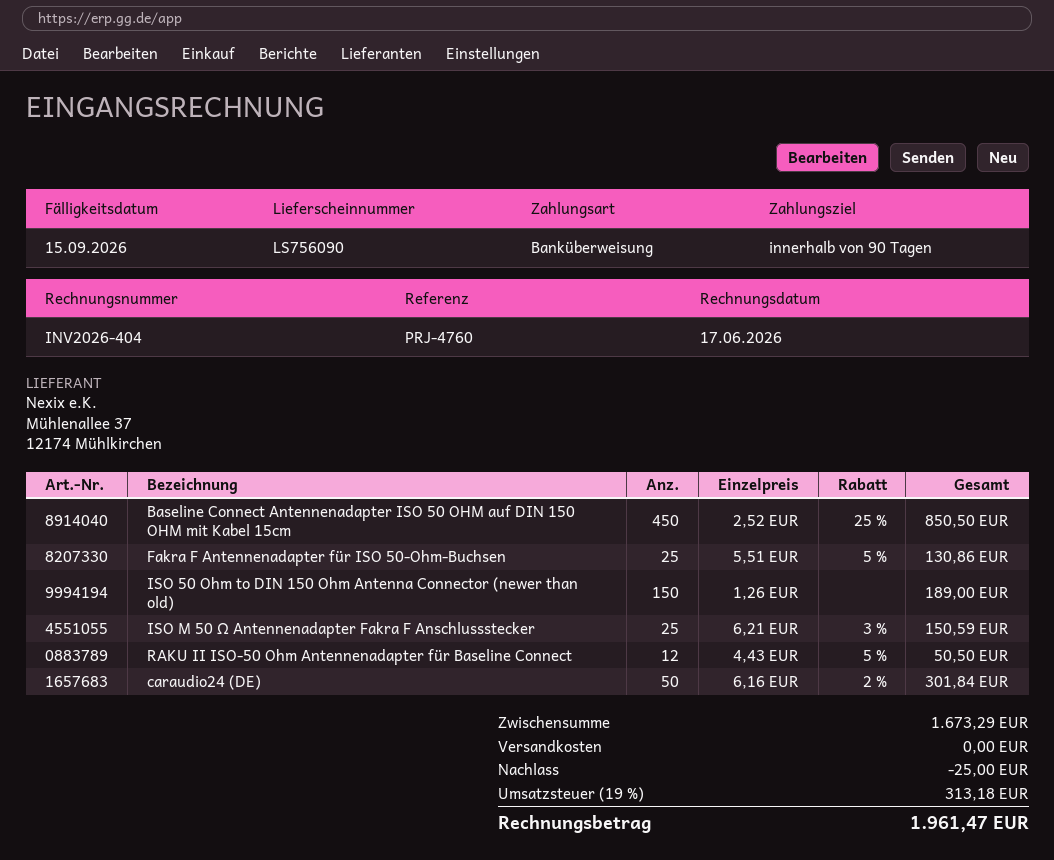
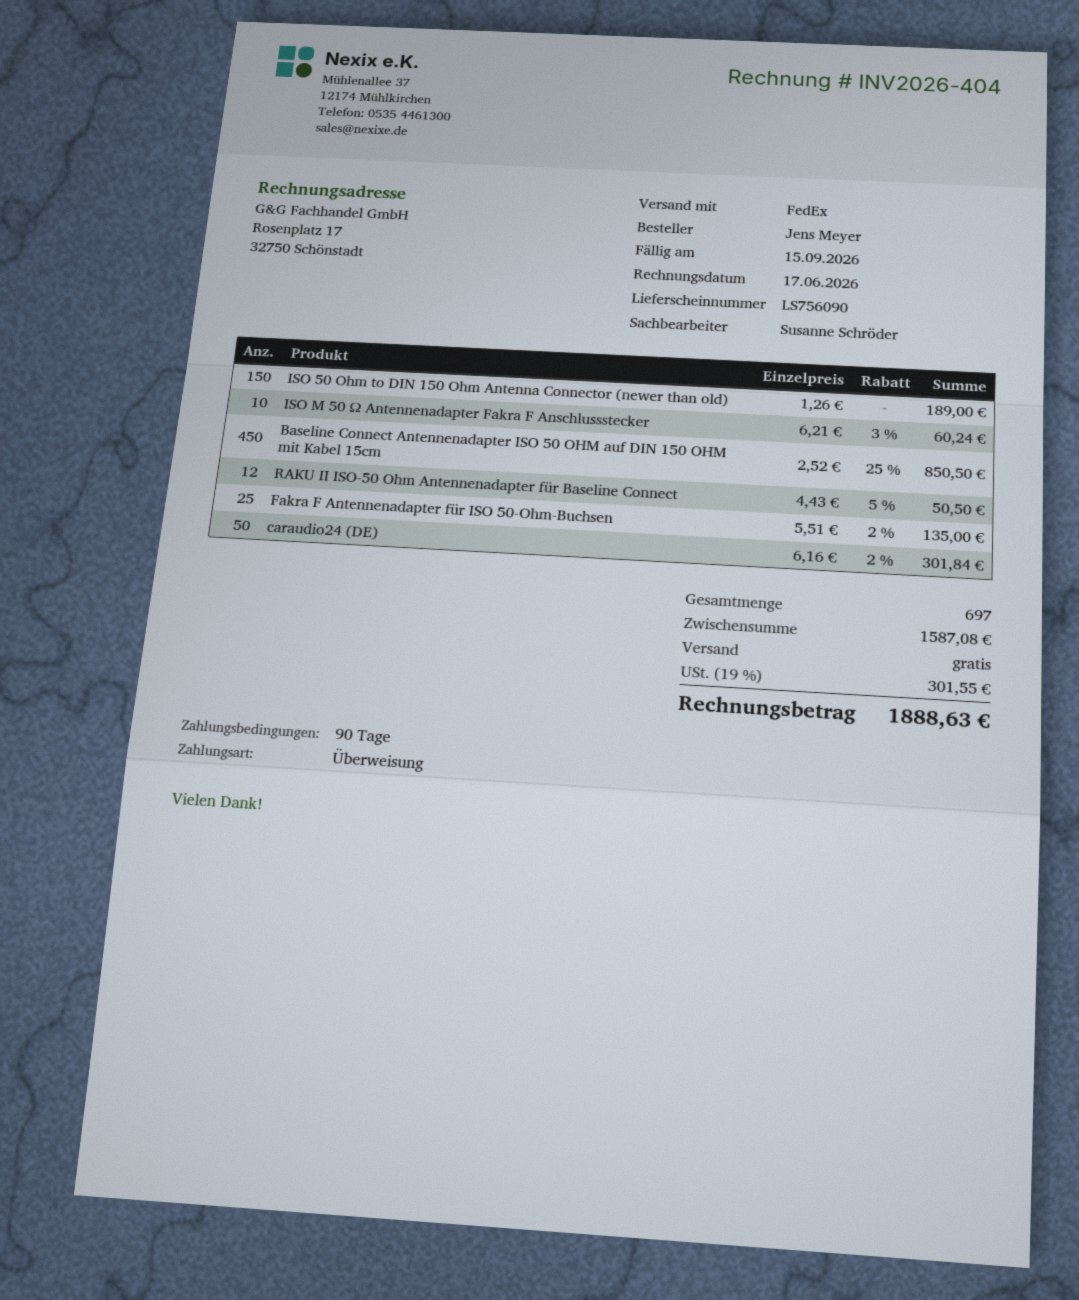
Fakra F Antennenadapter für ISO 50‑Ohm-Buchsen: 25 x 5.51 - 5% = 130.86 -> 25 x 5.51 - 2% = 135.00
ISO M 50 Ω Antennenadapter Fakra F Anschlussstecker: 25 x 6.21 - 3% = 150.59 -> 10 x 6.21 - 3% = 60.24
subtotal: 1673.29 -> 1587.08
discount: 25.00 -> none
tax: 19% = 313.18 -> 19% = 301.55
total: 1961.47 -> 1888.63

